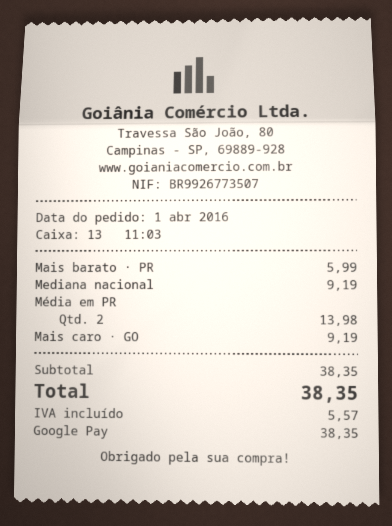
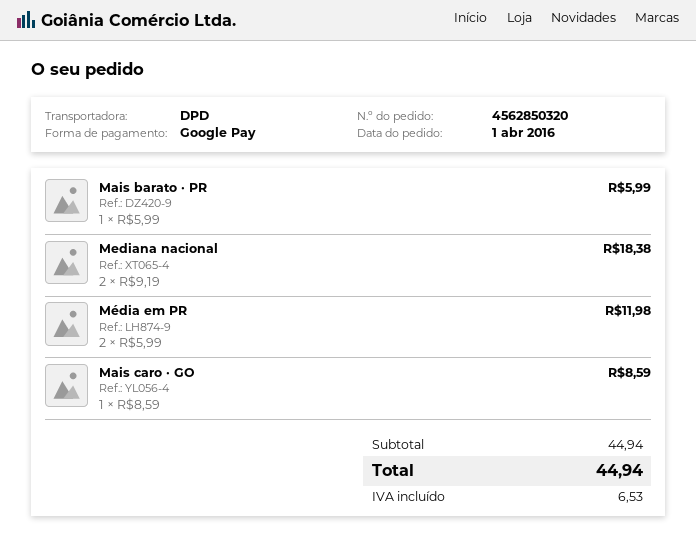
Mediana nacional: 1 for 9.19 -> 2 for 18.38
Média em PR: 2 for 13.98 -> 2 for 11.98
Mais caro · GO: 1 for 9.19 -> 1 for 8.59
subtotal: 38.35 -> 44.94
tax: 5.57 -> 6.53
total: 38.35 -> 44.94

